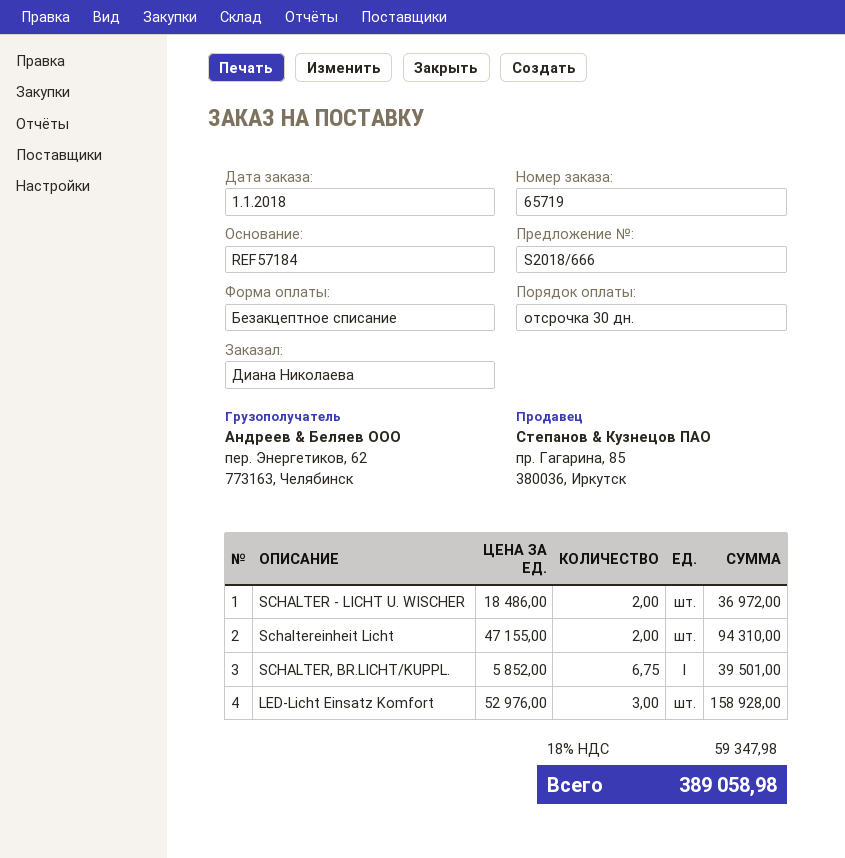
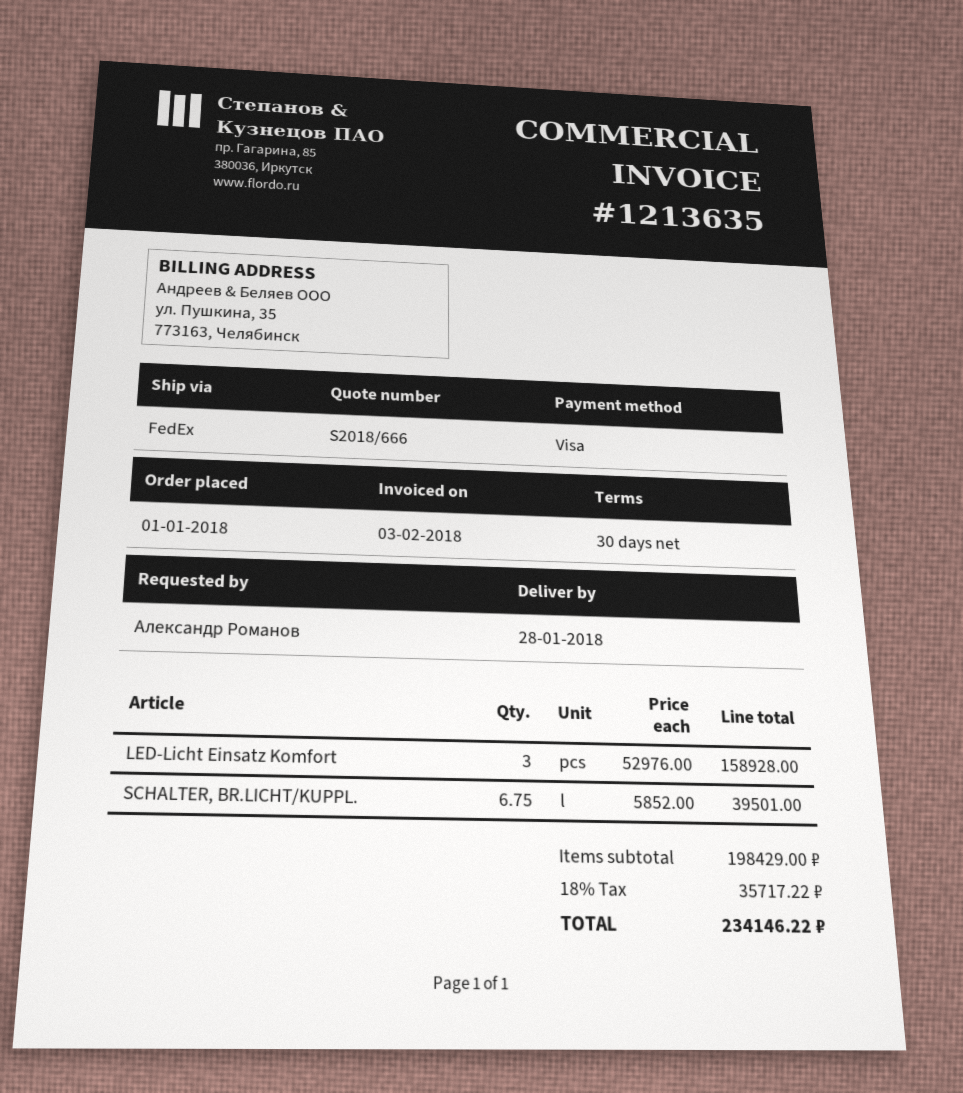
ordered by: Диана Николаева -> Александр Романов
payment method: direct debit -> Visa
SCHALTER - LICHT U. WISCHER: 2 x 18486.00 = 36972.00 -> none
Schaltereinheit Licht: 2 x 47155.00 = 94310.00 -> none
tax: 18% = 59347.98 -> 18% = 35717.22
total: 389058.98 -> 234146.22

